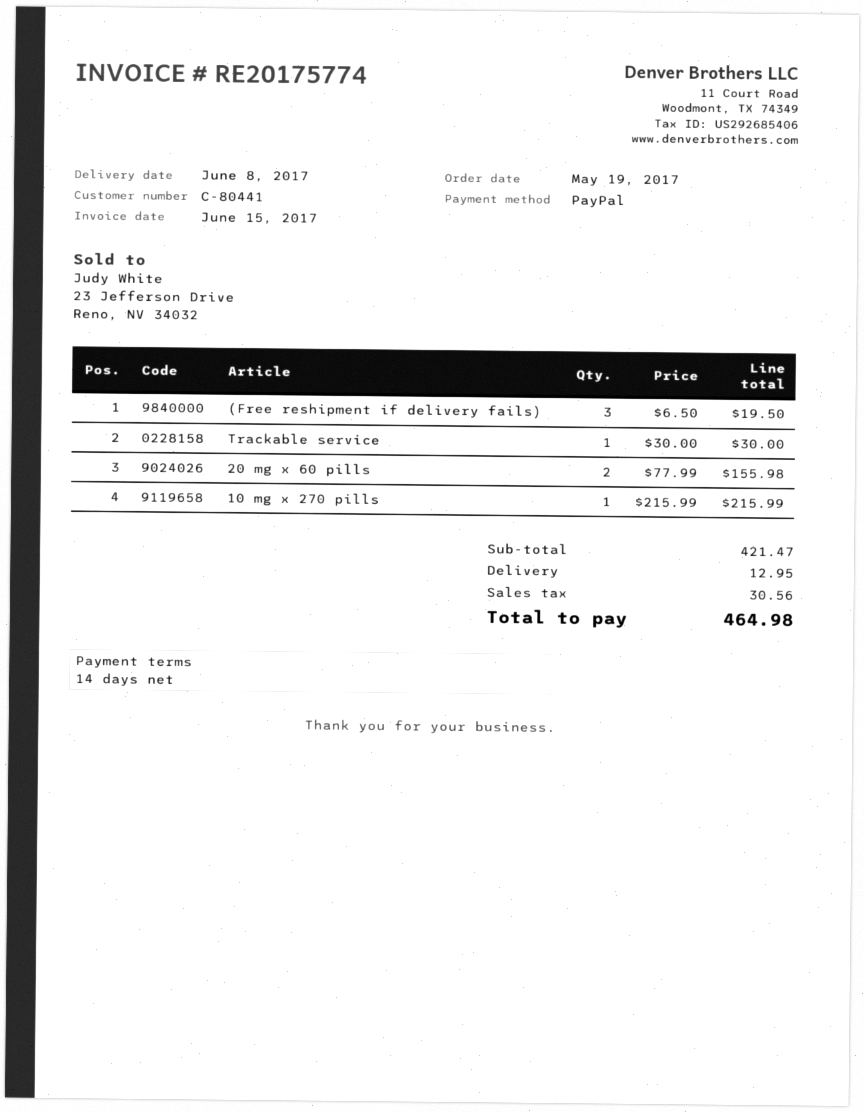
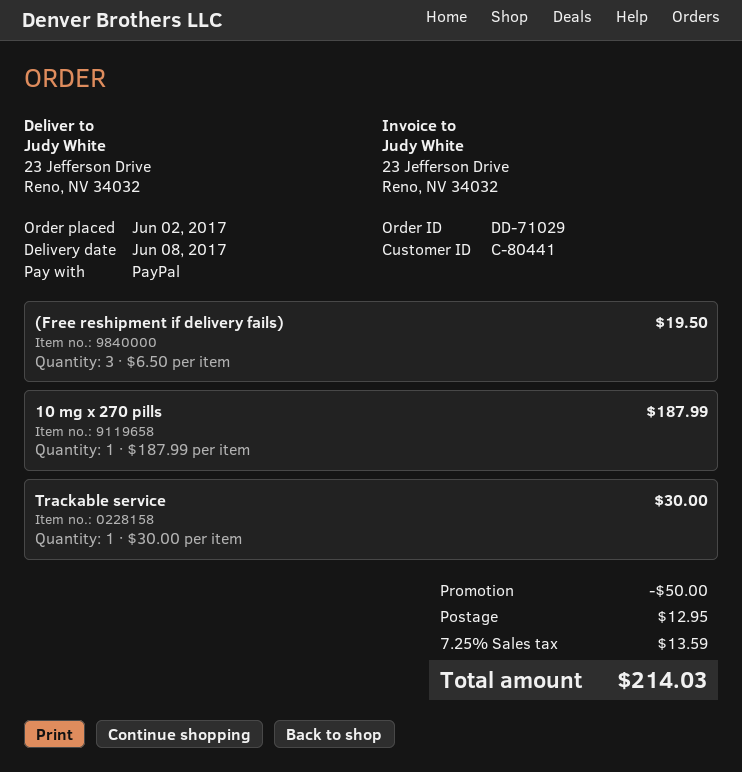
order date: 2017-05-19 -> 2017-06-02
20 mg x 60 pills: 2 x 77.99 = 155.98 -> none
10 mg x 270 pills: 1 x 215.99 = 215.99 -> 1 x 187.99 = 187.99
discount: none -> 50.00
tax: 30.56 -> 13.59
total: 464.98 -> 214.03

